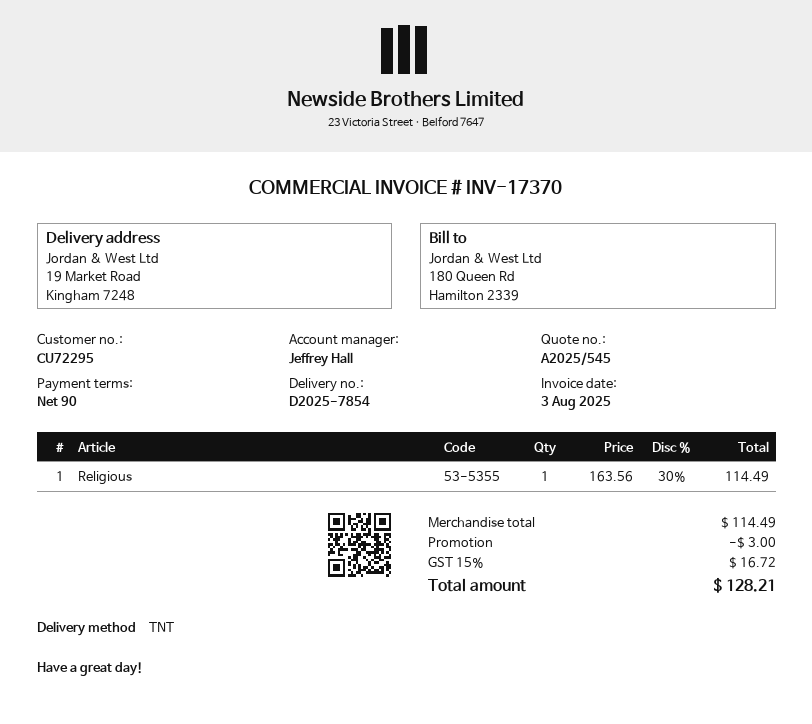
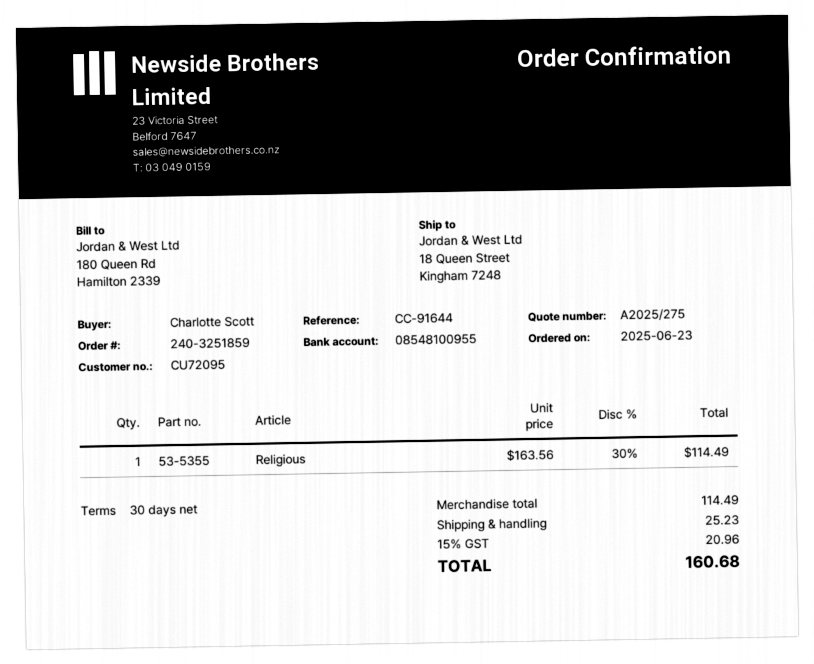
quote number: A2025/545 -> A2025/275
payment terms: 90 days -> 30 days
customer number: CU72295 -> CU72095
ship to: 19 Market Road, Kingham 7248 -> 18 Queen Street, Kingham 7248
discount: 3.00 -> none
shipping: none -> 25.23
tax: 15% = 16.72 -> 15% = 20.96
total: 128.21 -> 160.68

